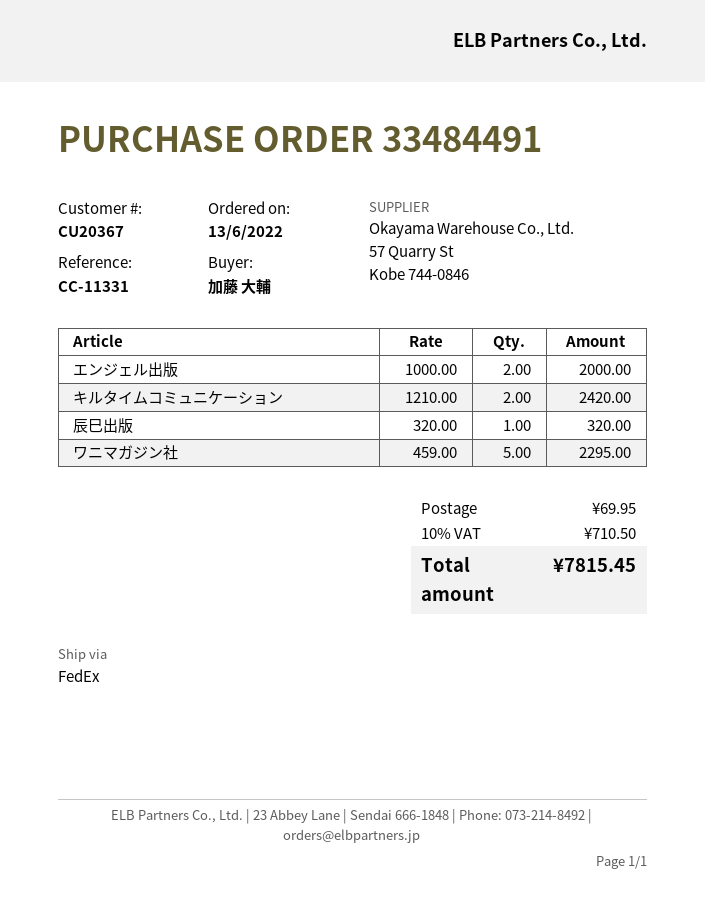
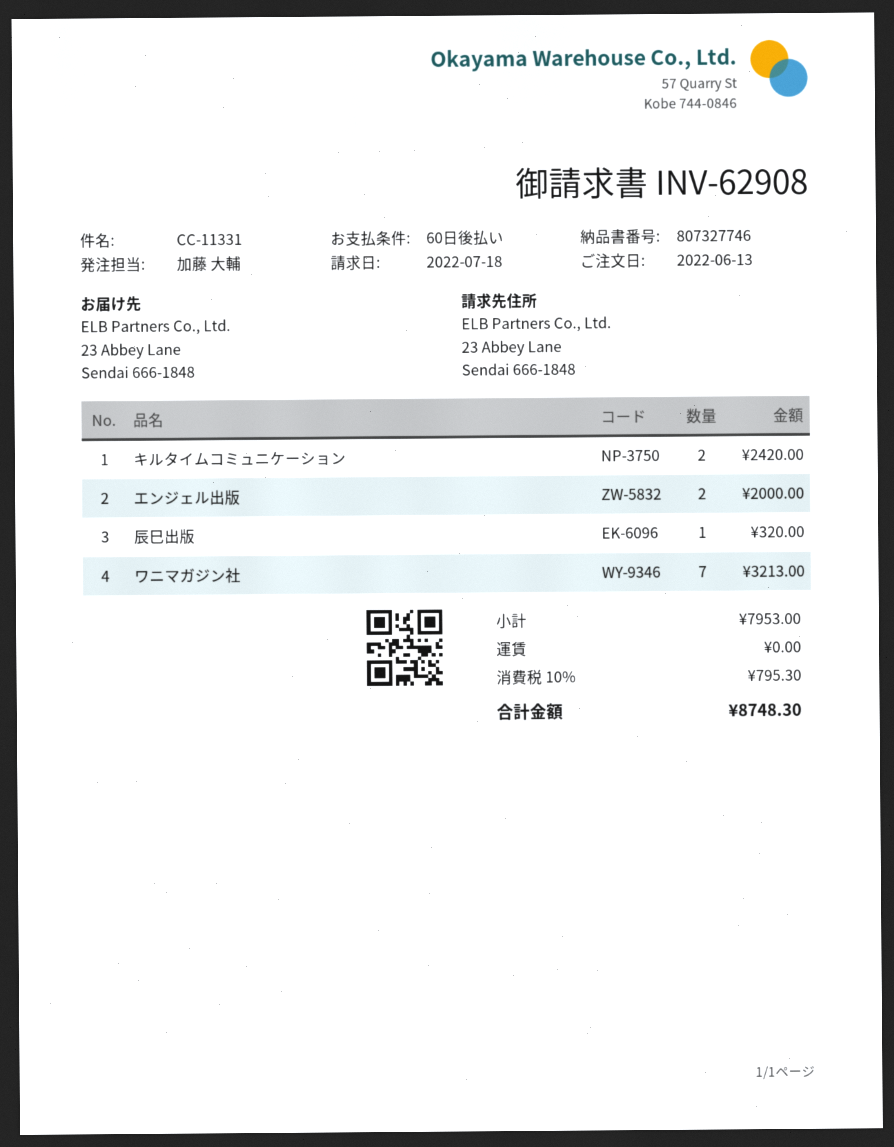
ワニマガジン社: 5 for 2295.00 -> 7 for 3213.00
shipping: 69.95 -> 0.00
tax: 10% = 710.50 -> 10% = 795.30
total: 7815.45 -> 8748.30

